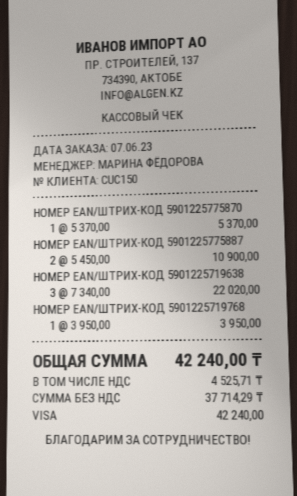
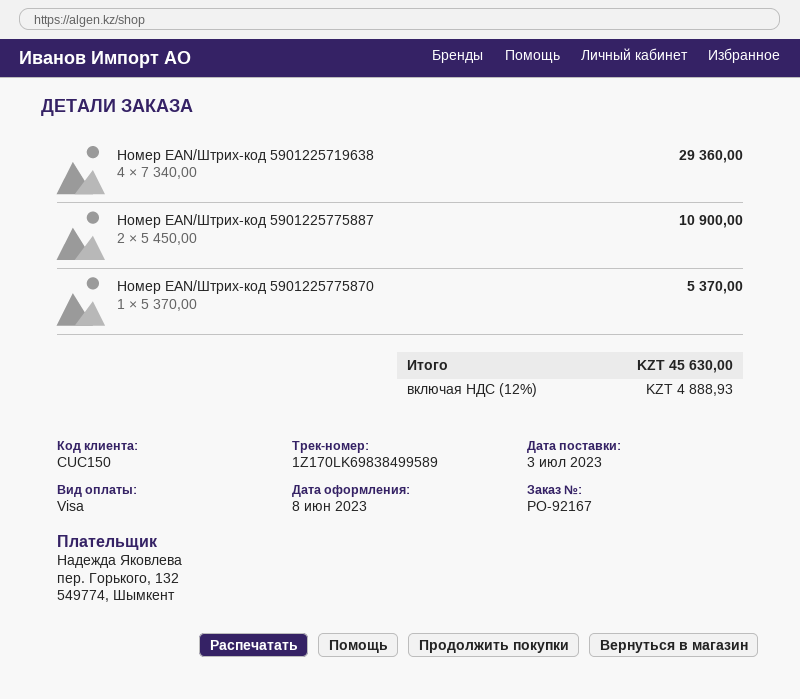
order date: 2023-06-07 -> 2023-06-08
НОМЕР EAN/ШТРИХ-КОД 5901225719638: 3 x 7340.00 = 22020.00 -> 4 x 7340.00 = 29360.00
НОМЕР EAN/ШТРИХ-КОД 5901225719768: 1 x 3950.00 = 3950.00 -> none
tax: 4525.71 -> 4888.93
total: 42240.00 -> 45630.00

